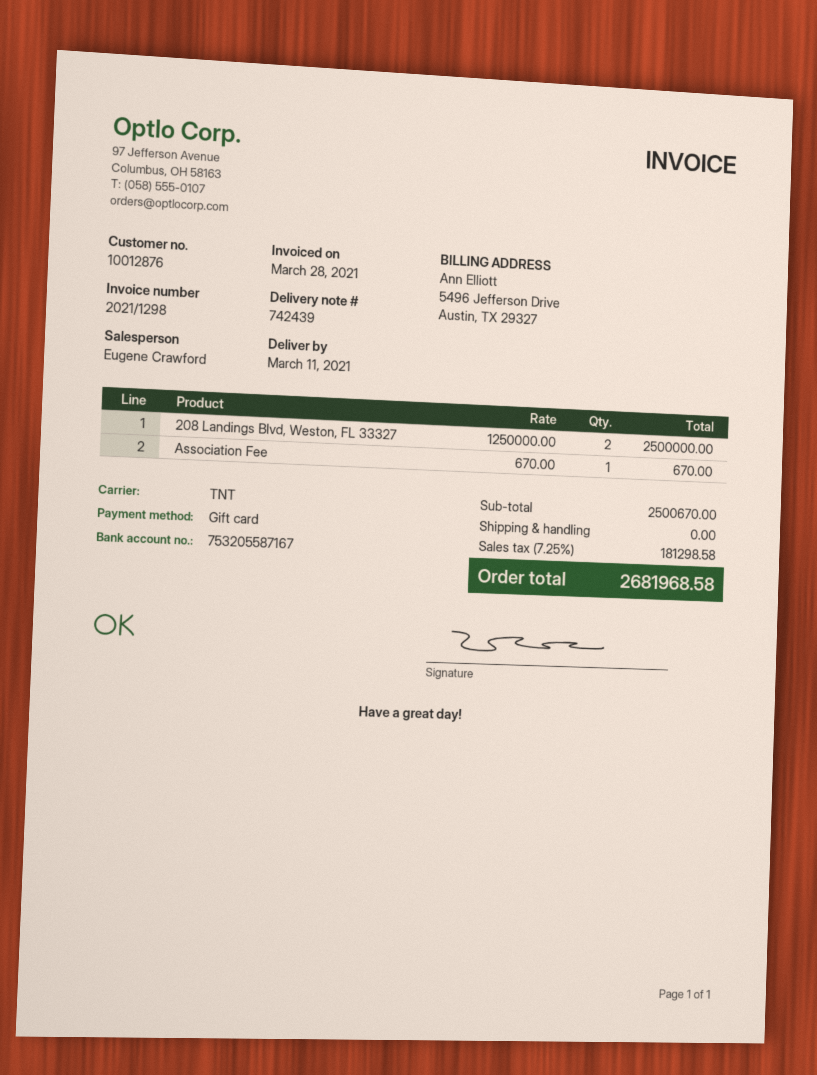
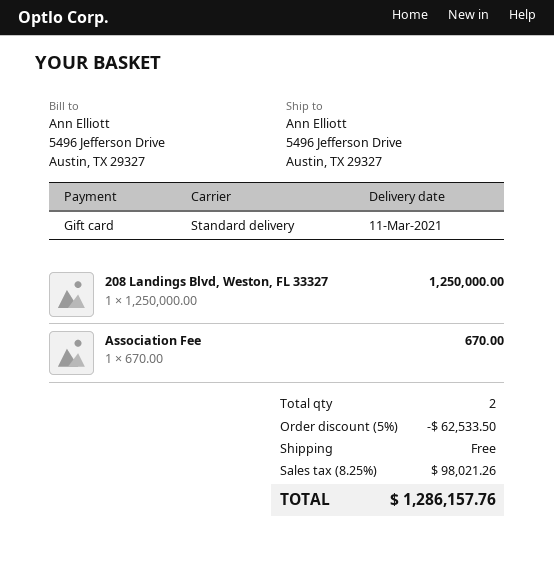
shipping method: TNT -> standard
208 Landings Blvd, Weston, FL 33327: 2 x 1250000.00 = 2500000.00 -> 1 x 1250000.00 = 1250000.00
discount: none -> 5% = 62533.50
tax: 7.25% = 181298.58 -> 8.25% = 98021.26
total: 2681968.58 -> 1286157.76

